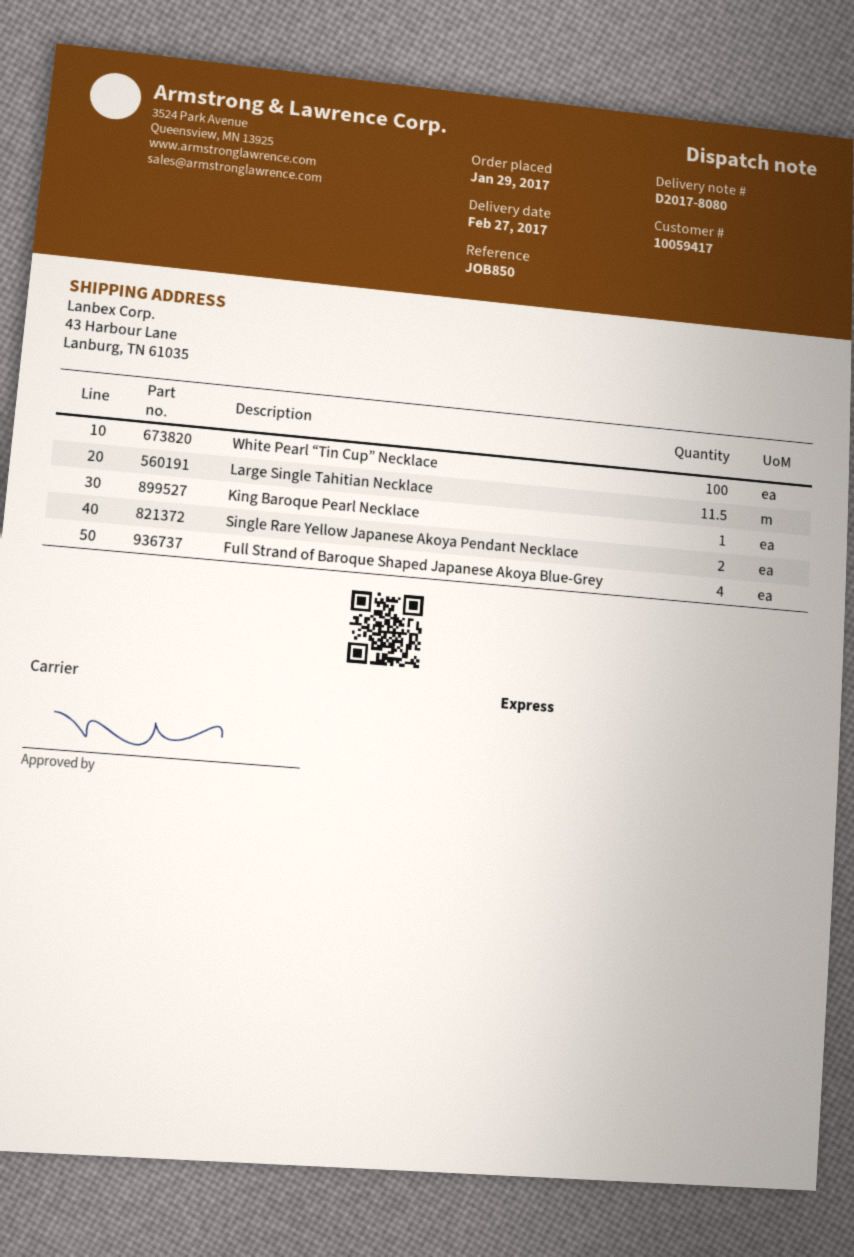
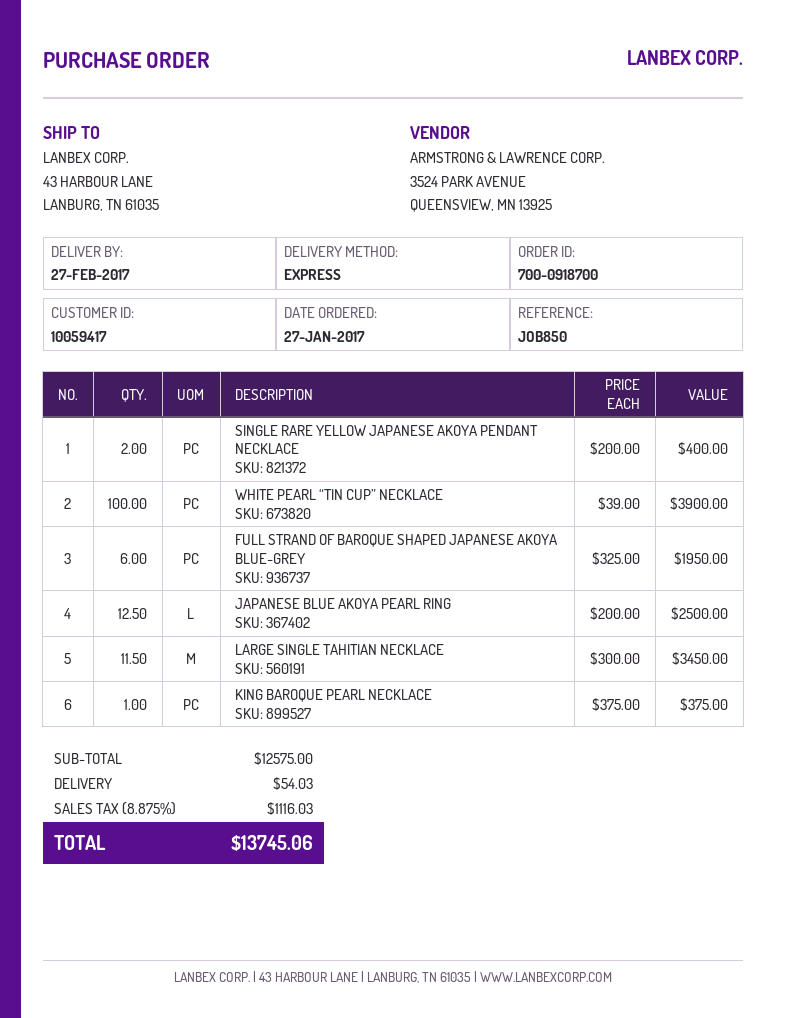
order date: 2017-01-29 -> 2017-01-27
Full Strand of Baroque Shaped Japanese Akoya Blue-Grey: 4 -> 6
JAPANESE BLUE AKOYA PEARL RING: none -> 12.5

